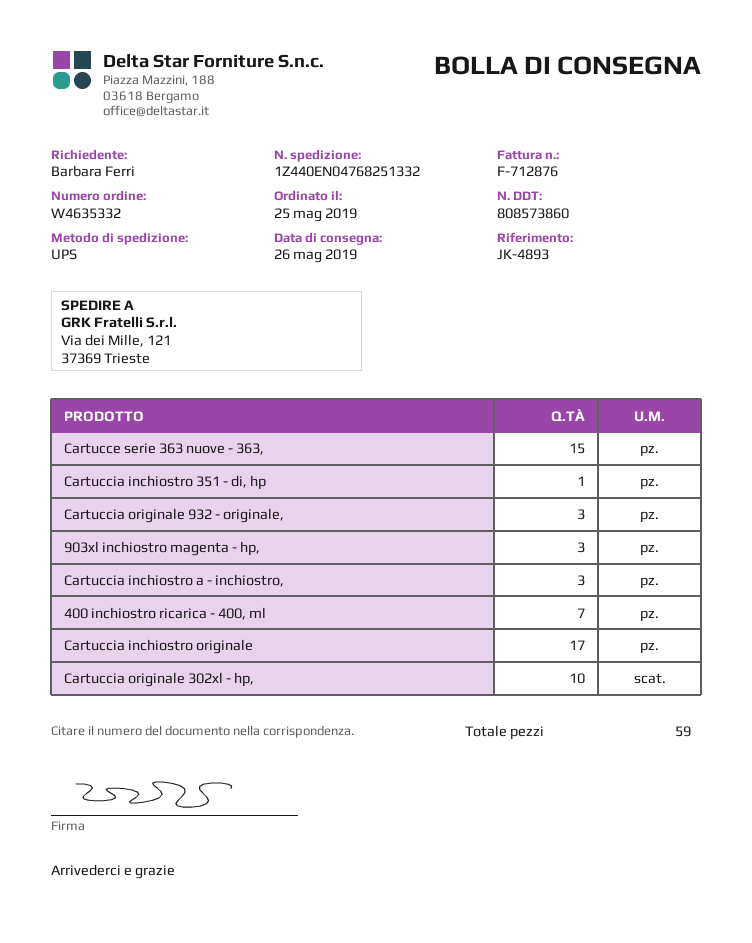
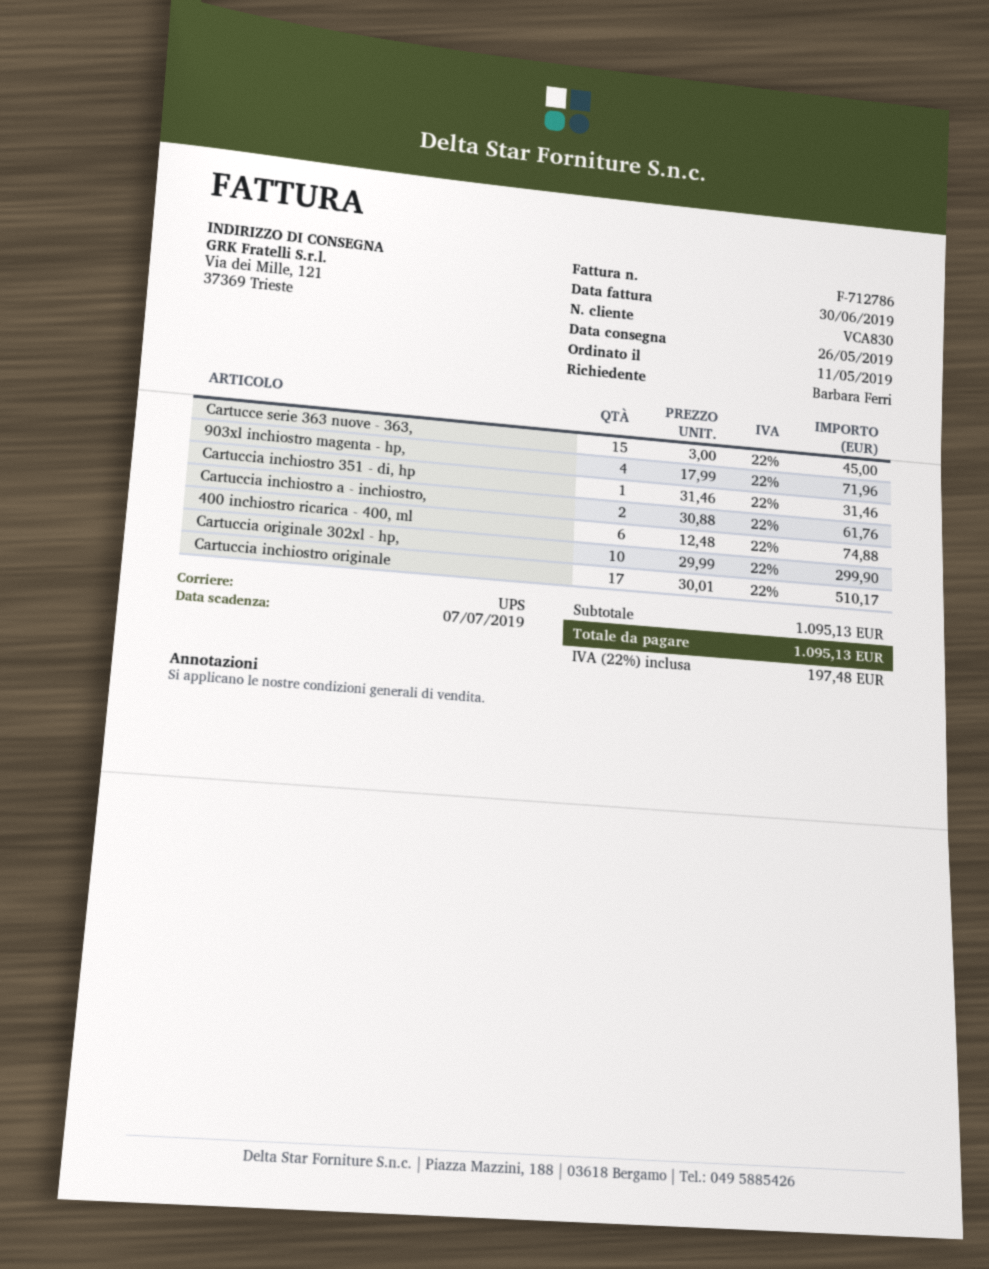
order date: 2019-05-25 -> 2019-05-11
invoice number: F-712876 -> F-712786
Cartuccia originale 932 - originale,: 3 -> none
903xl inchiostro magenta - hp,: 3 -> 4
Cartuccia inchiostro a - inchiostro,: 3 -> 2
400 inchiostro ricarica - 400, ml: 7 -> 6

